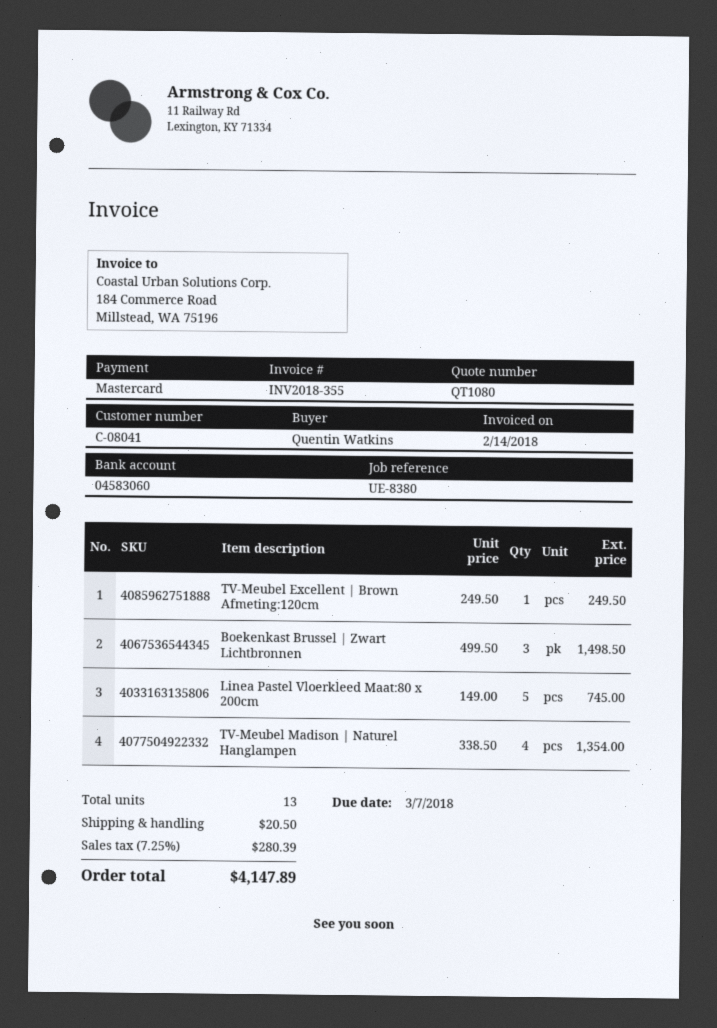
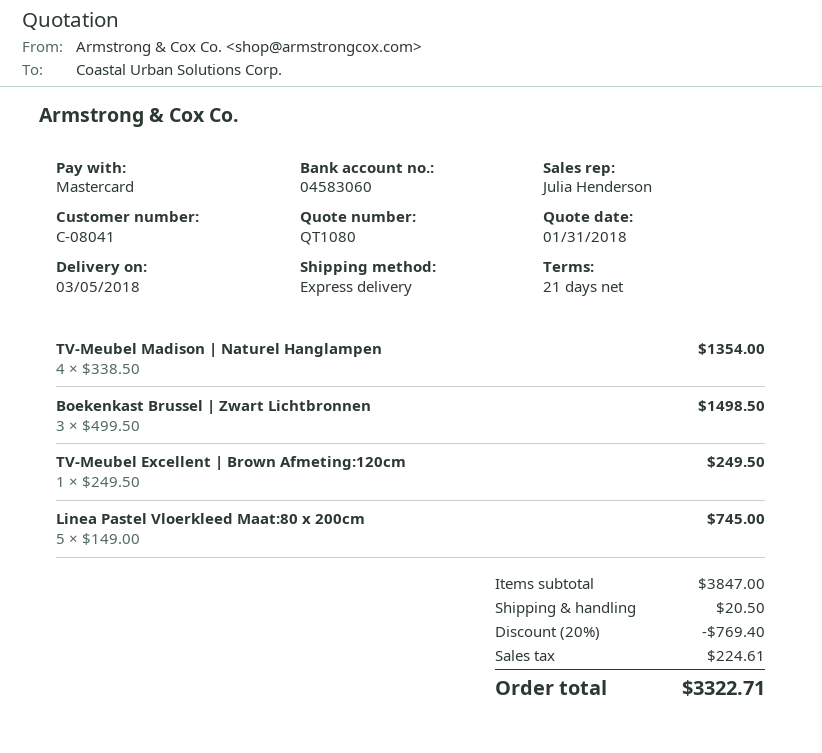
discount: none -> 20% = 769.40
tax: 280.39 -> 224.61
total: 4147.89 -> 3322.71

